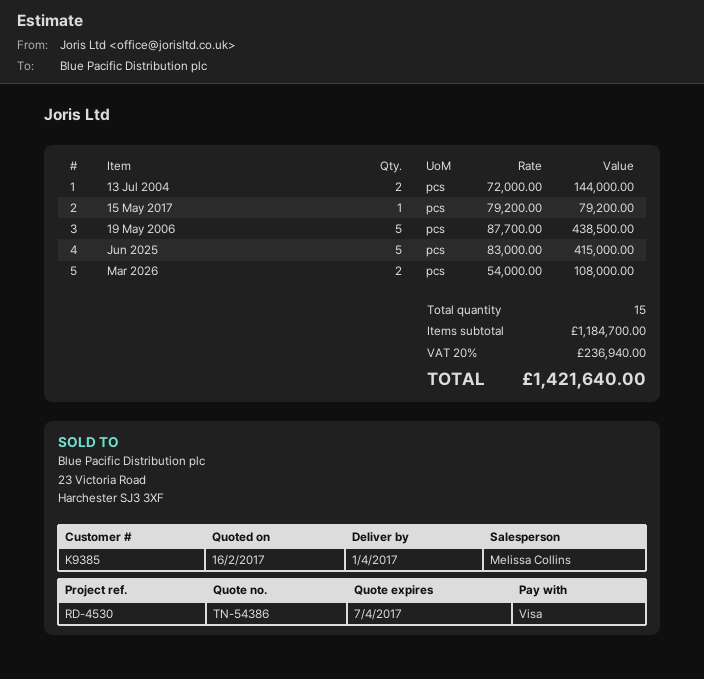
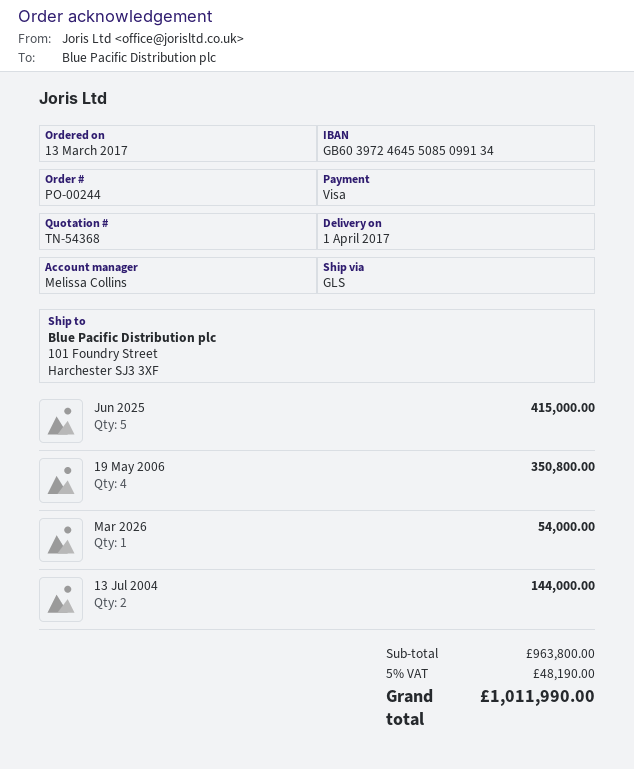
quote number: TN-54386 -> TN-54368
15 May 2017: 1 for 79200.00 -> none
19 May 2006: 5 for 438500.00 -> 4 for 350800.00
Mar 2026: 2 for 108000.00 -> 1 for 54000.00
subtotal: 1184700.00 -> 963800.00
tax: 20% = 236940.00 -> 5% = 48190.00
total: 1421640.00 -> 1011990.00

